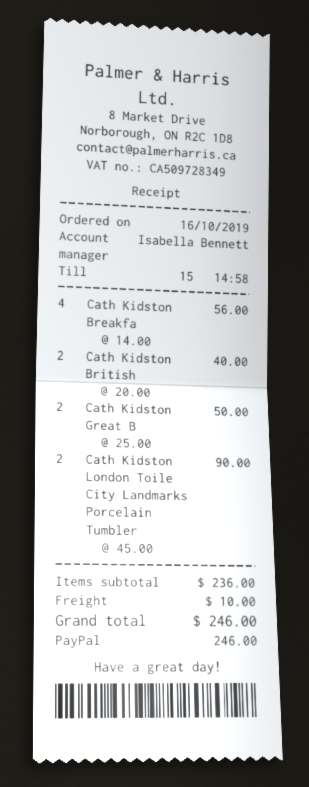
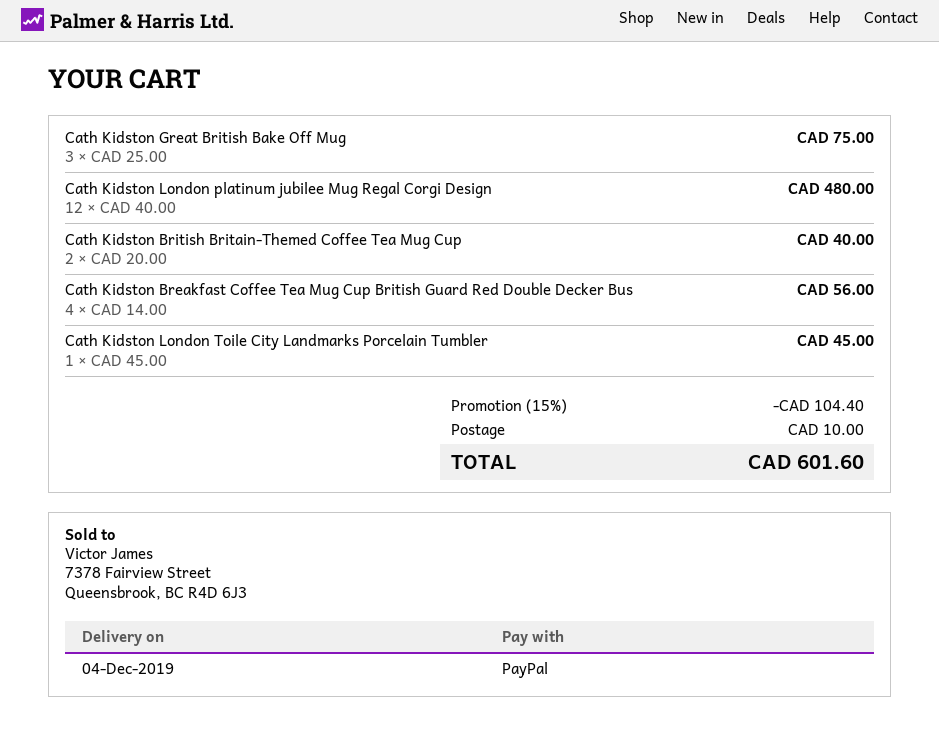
Cath Kidston Great B: 2 x 25.00 = 50.00 -> 3 x 25.00 = 75.00
Cath Kidston London Toile City Landmarks Porcelain Tumbler: 2 x 45.00 = 90.00 -> 1 x 45.00 = 45.00
Cath Kidston London platinum jubilee Mug Regal Corgi Design: none -> 12 x 40.00 = 480.00
discount: none -> 15% = 104.40
total: 246.00 -> 601.60

